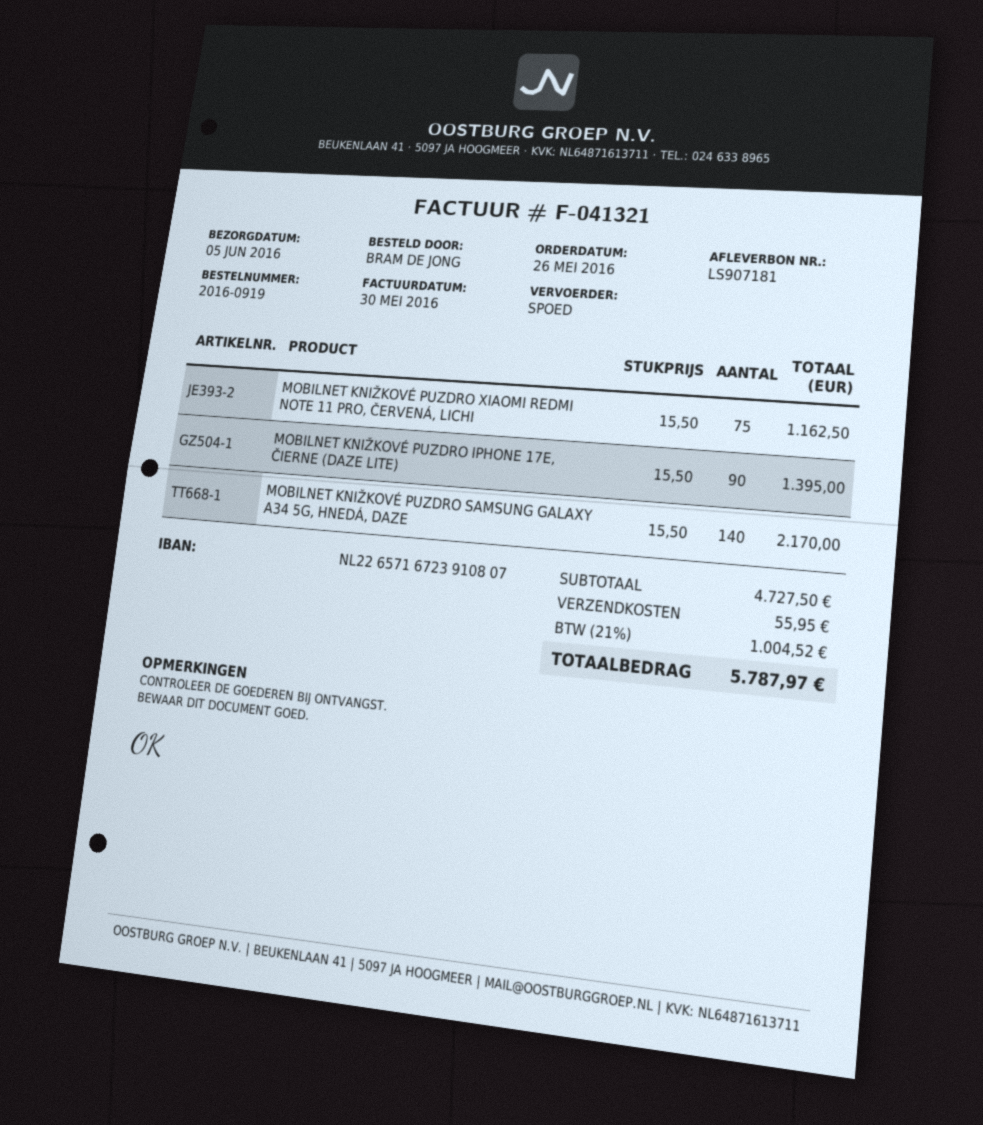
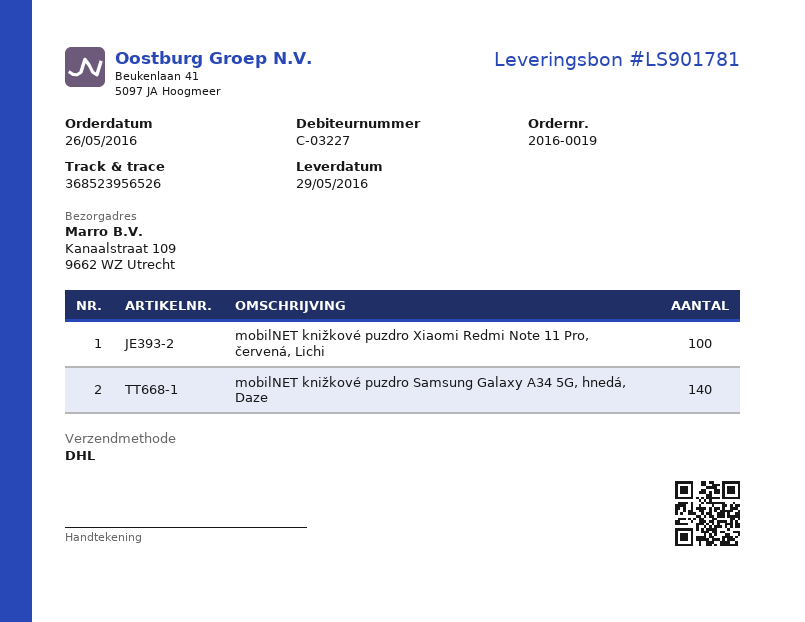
order number: 2016-0919 -> 2016-0019
delivery note number: LS907181 -> LS901781
delivery date: 2016-06-05 -> 2016-05-29
shipping method: express -> DHL
MOBILNET KNIŽKOVÉ PUZDRO XIAOMI REDMI NOTE 11 PRO, ČERVENÁ, LICHI: 75 -> 100
MOBILNET KNIŽKOVÉ PUZDRO IPHONE 17E, ČIERNE (DAZE LITE): 90 -> none

